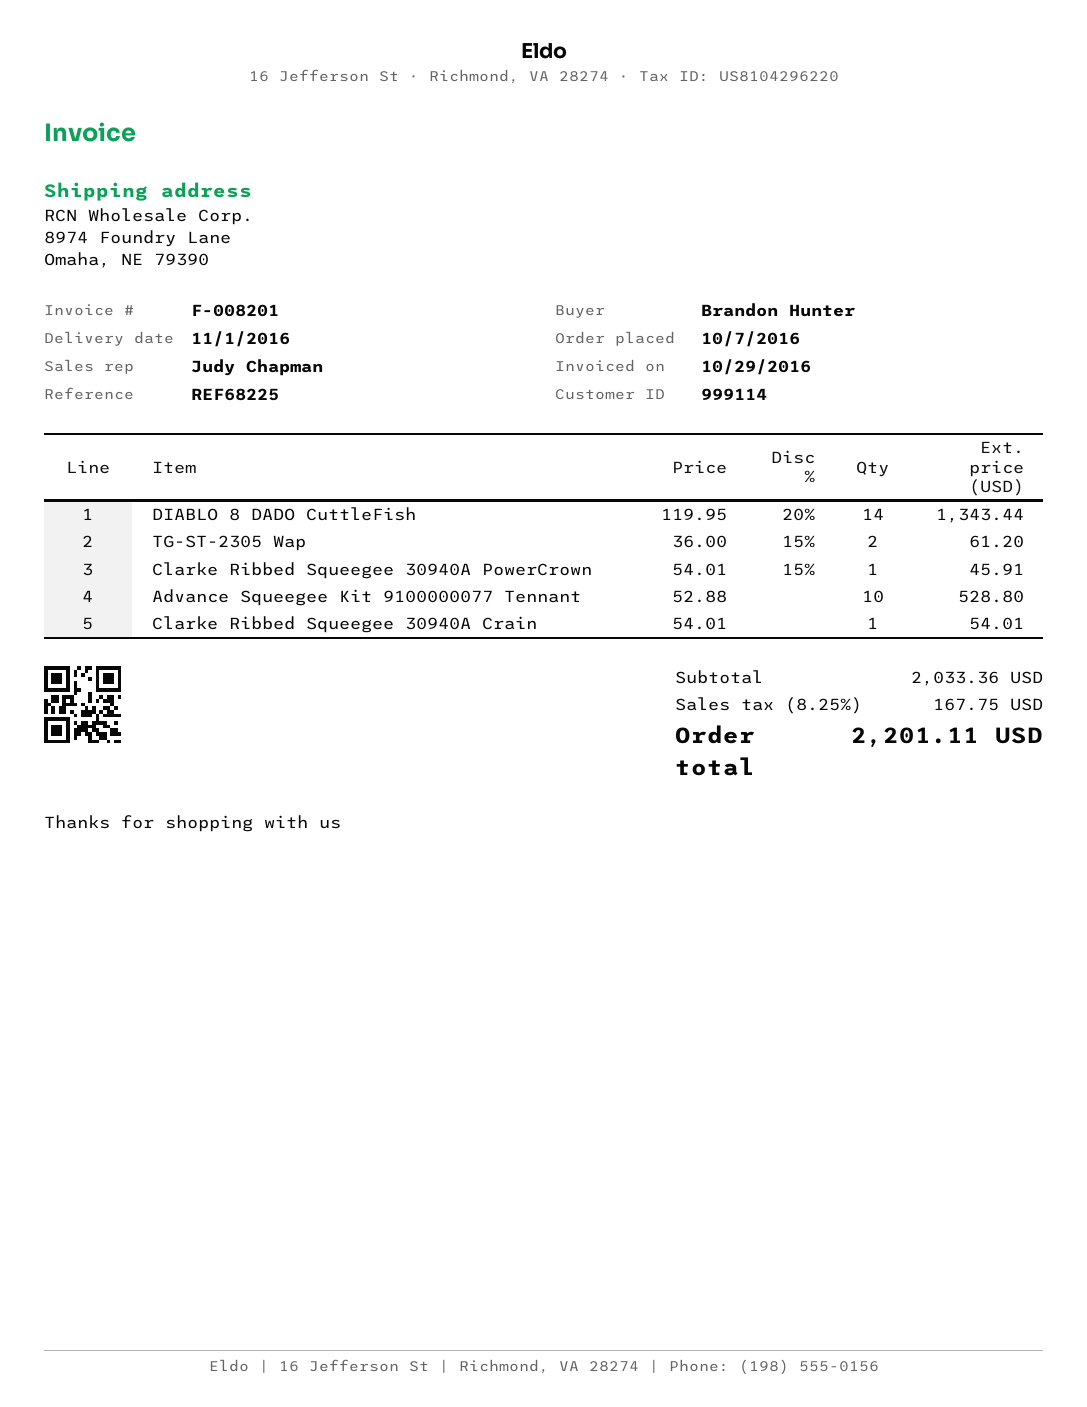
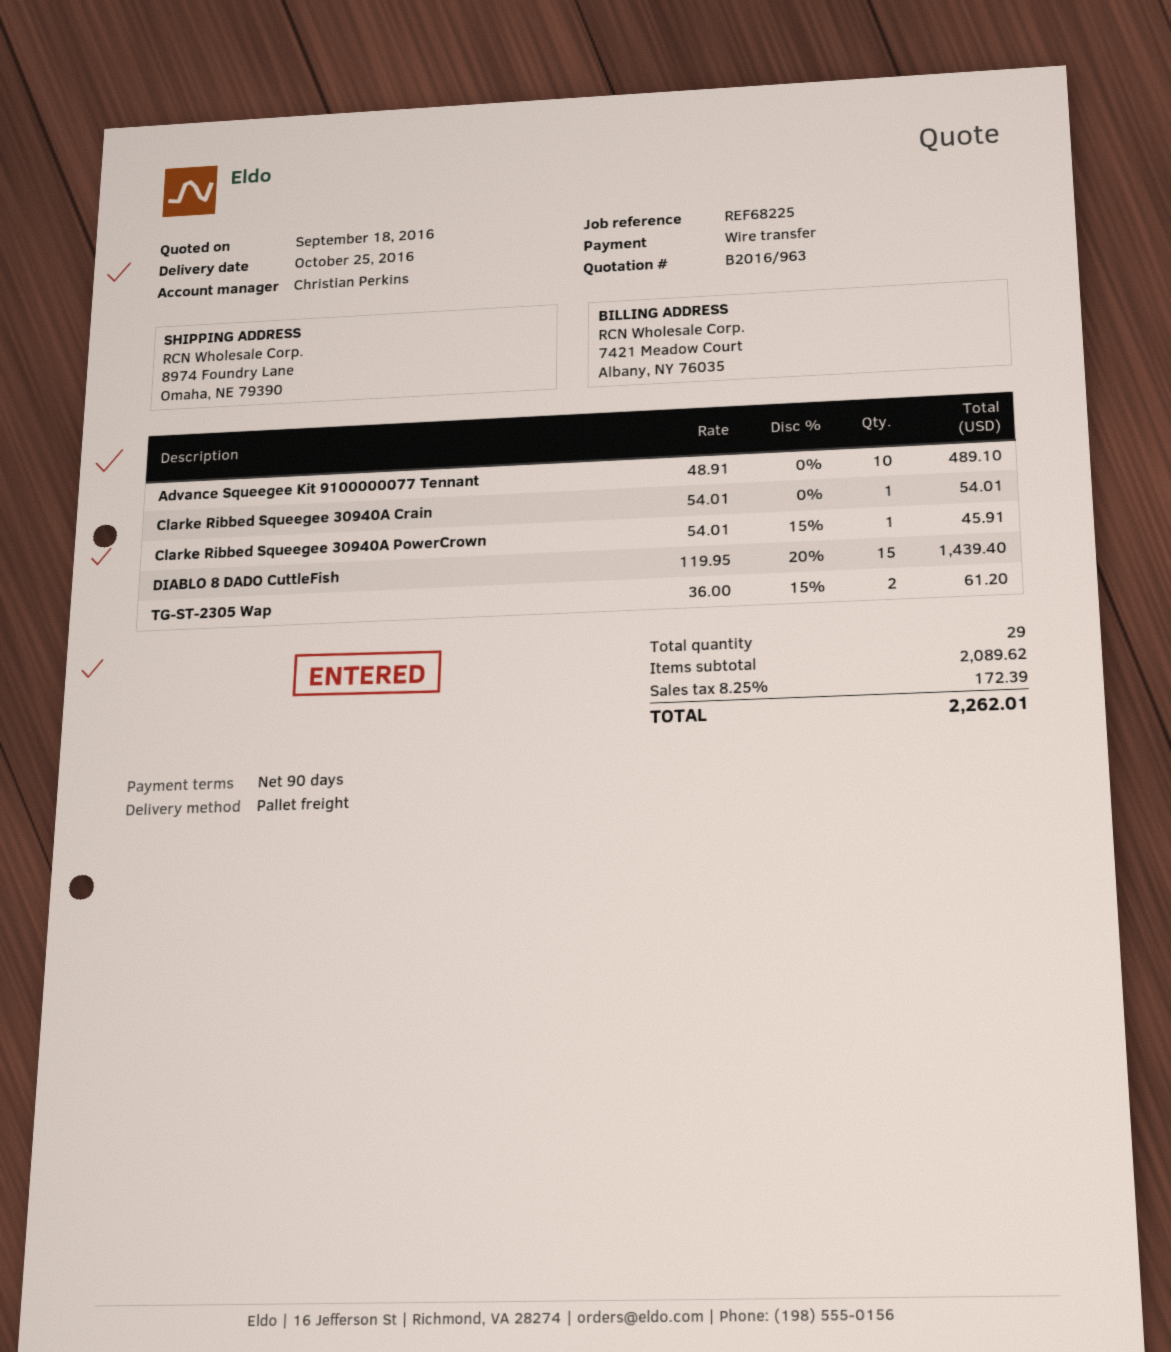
delivery date: 2016-11-01 -> 2016-10-25
sales rep: Judy Chapman -> Christian Perkins
DIABLO 8 DADO CuttleFish: 14 x 119.95 - 20% = 1343.44 -> 15 x 119.95 - 20% = 1439.40
Advance Squeegee Kit 9100000077 Tennant: 10 x 52.88 = 528.80 -> 10 x 48.91 = 489.10
subtotal: 2033.36 -> 2089.62
tax: 8.25% = 167.75 -> 8.25% = 172.39
total: 2201.11 -> 2262.01

